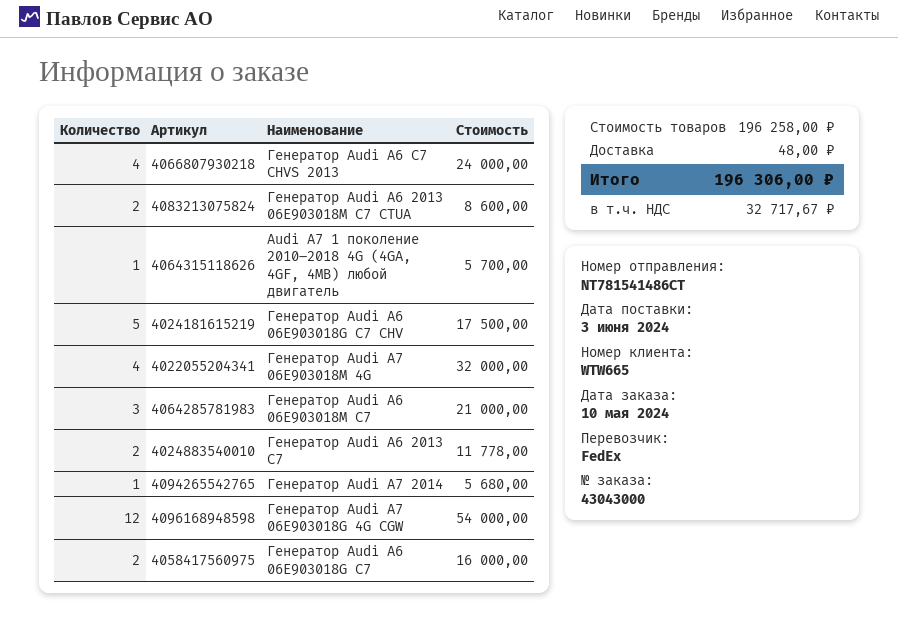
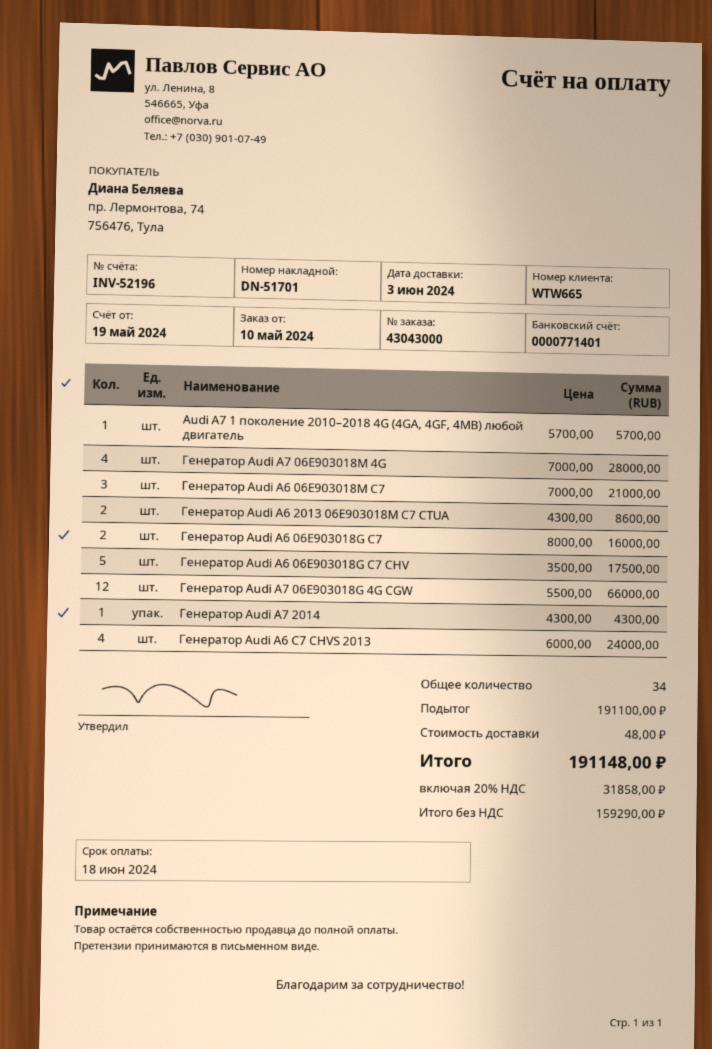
Генератор Audi A7 06E903018M 4G: 4 for 32000.00 -> 4 for 28000.00
Генератор Audi A6 2013 C7: 2 for 11778.00 -> none
Генератор Audi A7 2014: 1 for 5680.00 -> 1 for 4300.00
Генератор Audi A7 06E903018G 4G CGW: 12 for 54000.00 -> 12 for 66000.00
subtotal: 196258.00 -> 191100.00
tax: 32717.67 -> 31858.00
total: 196306.00 -> 191148.00

